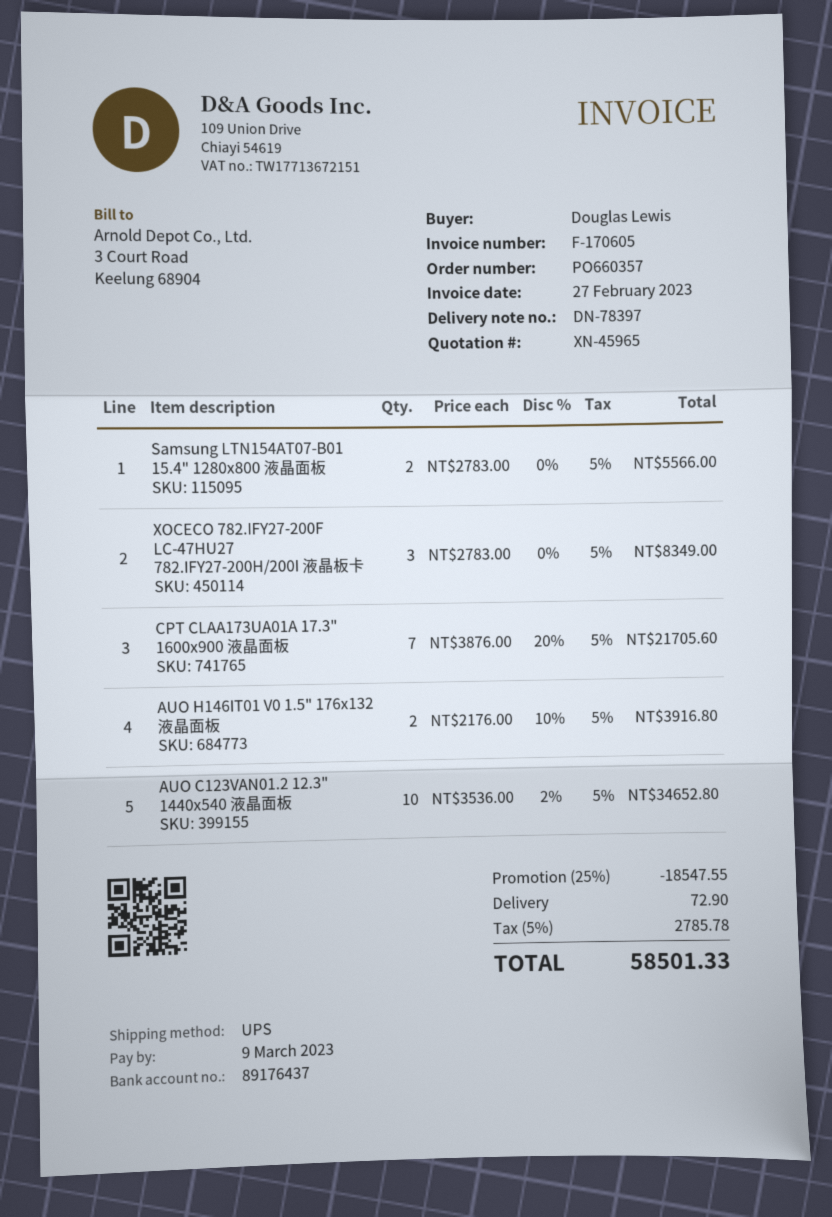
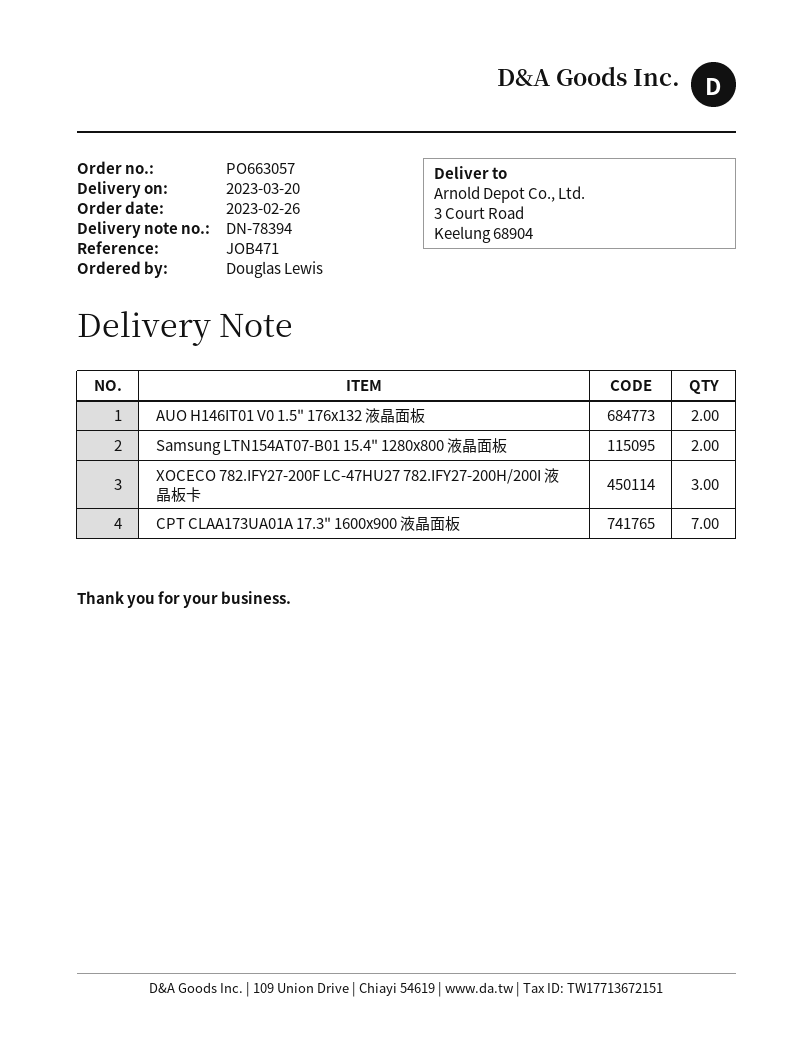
order number: PO660357 -> PO663057
delivery note number: DN-78397 -> DN-78394
AUO C123VAN01.2 12.3" 1440x540 液晶面板: 10 -> none

